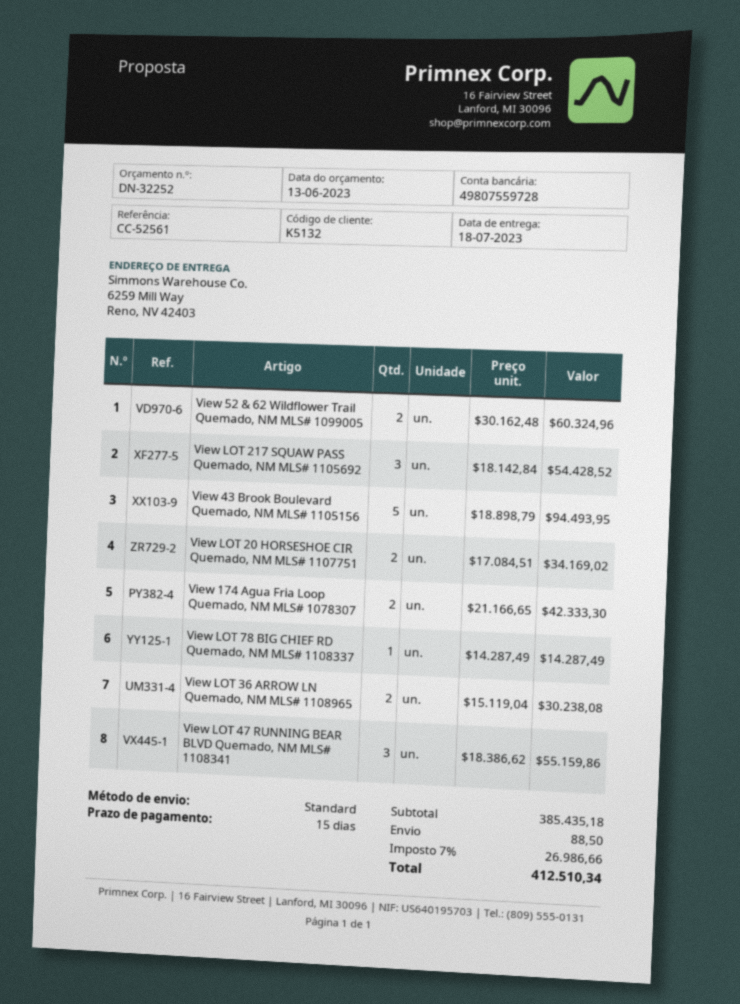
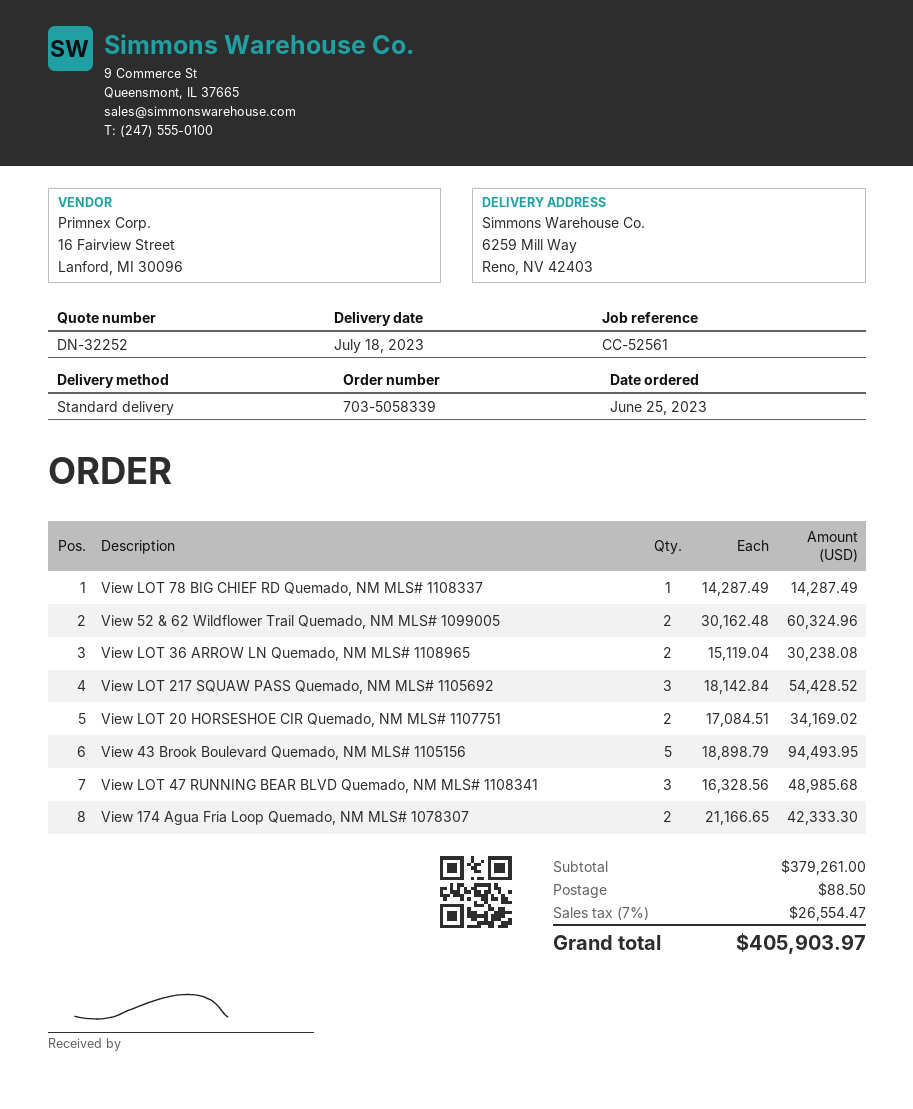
View LOT 47 RUNNING BEAR BLVD Quemado, NM MLS# 1108341: 3 x 18386.62 = 55159.86 -> 3 x 16328.56 = 48985.68
subtotal: 385435.18 -> 379261.00
tax: 7% = 26986.66 -> 7% = 26554.47
total: 412510.34 -> 405903.97

